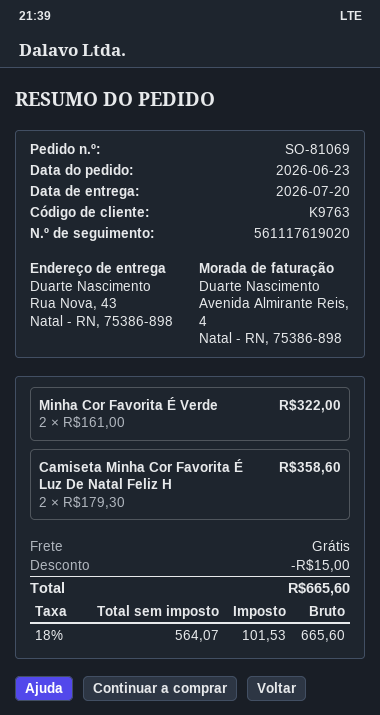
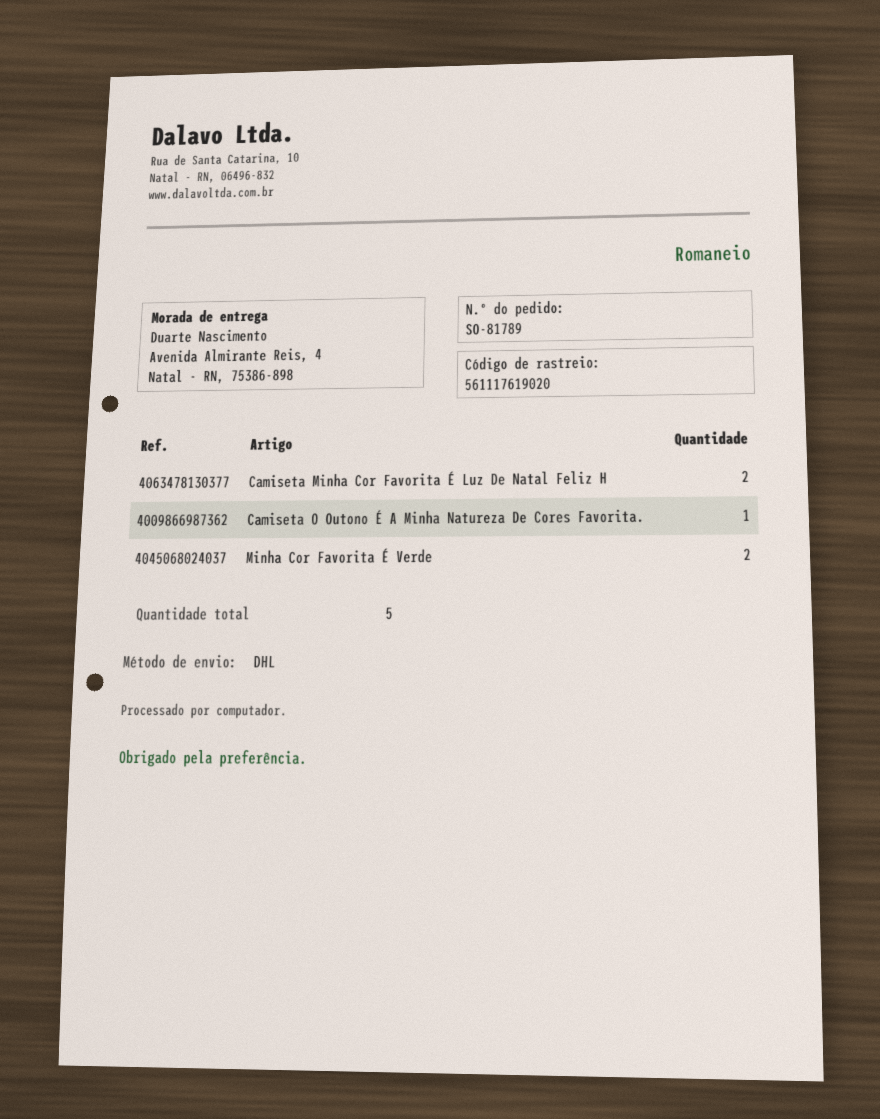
order number: SO-81069 -> SO-81789
ship to: Rua Nova, 43, Natal - RN, 75386-898 -> Avenida Almirante Reis, 4, Natal - RN, 75386-898
Camiseta O Outono É A Minha Natureza De Cores Favorita.: none -> 1

